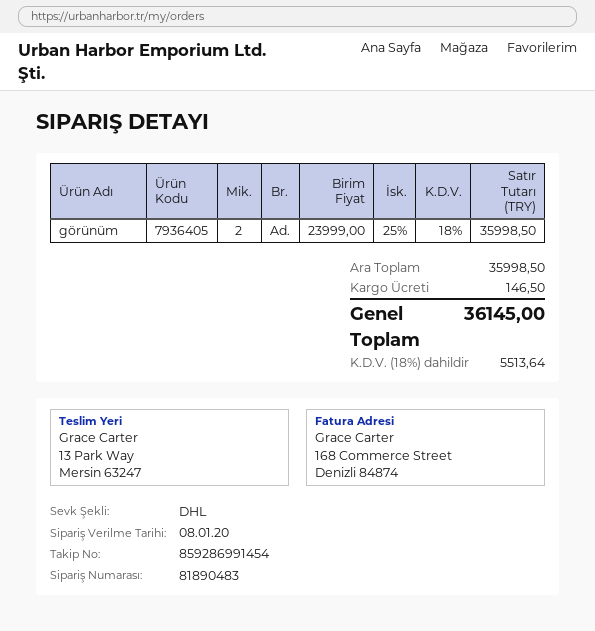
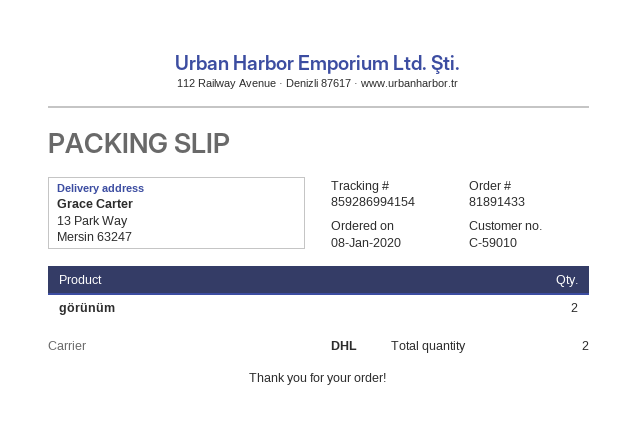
order number: 81890483 -> 81891433
tracking number: 859286991454 -> 859286994154

